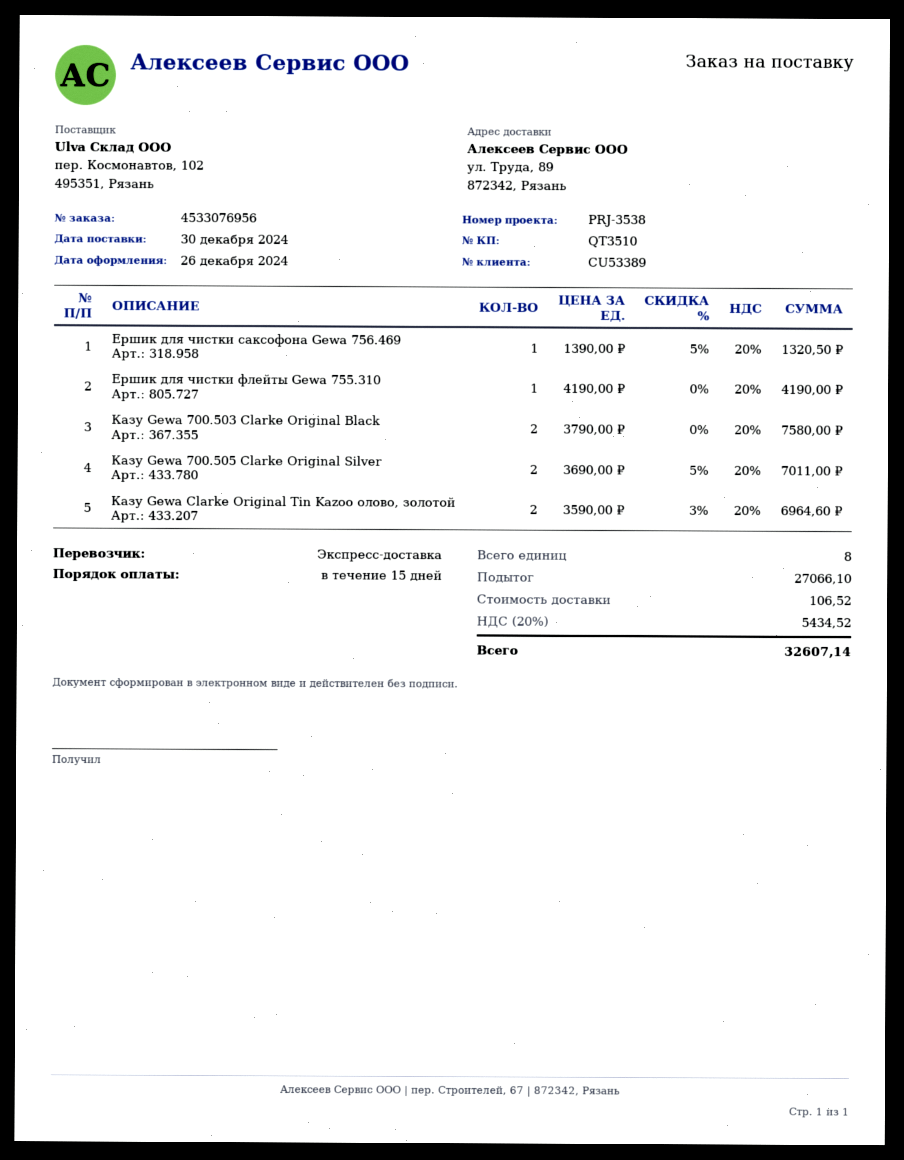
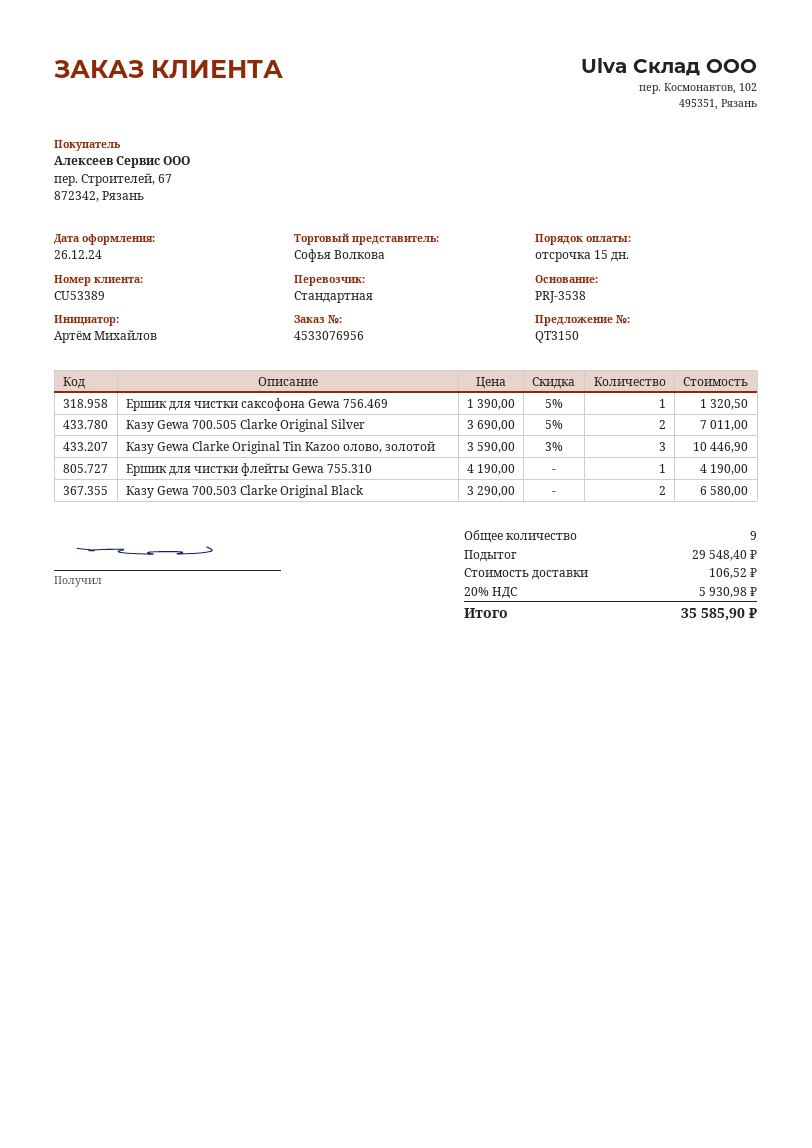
quote number: QT3510 -> QT3150
shipping method: express -> standard
Казу Gewa 700.503 Clarke Original Black: 2 x 3790.00 = 7580.00 -> 2 x 3290.00 = 6580.00
Казу Gewa Clarke Original Tin Kazoo олово, золотой: 2 x 3590.00 - 3% = 6964.60 -> 3 x 3590.00 - 3% = 10446.90
total quantity: 8 -> 9
subtotal: 27066.10 -> 29548.40
tax: 20% = 5434.52 -> 20% = 5930.98
total: 32607.14 -> 35585.90

